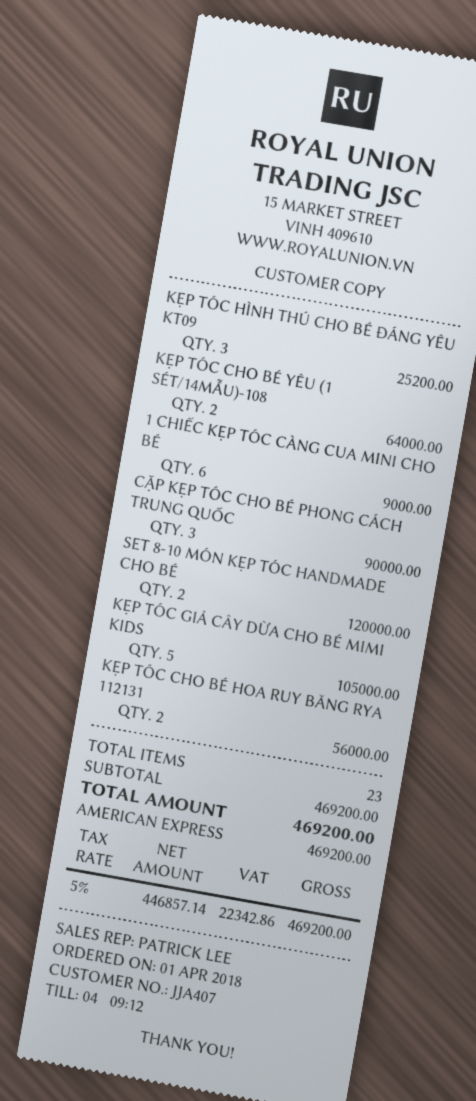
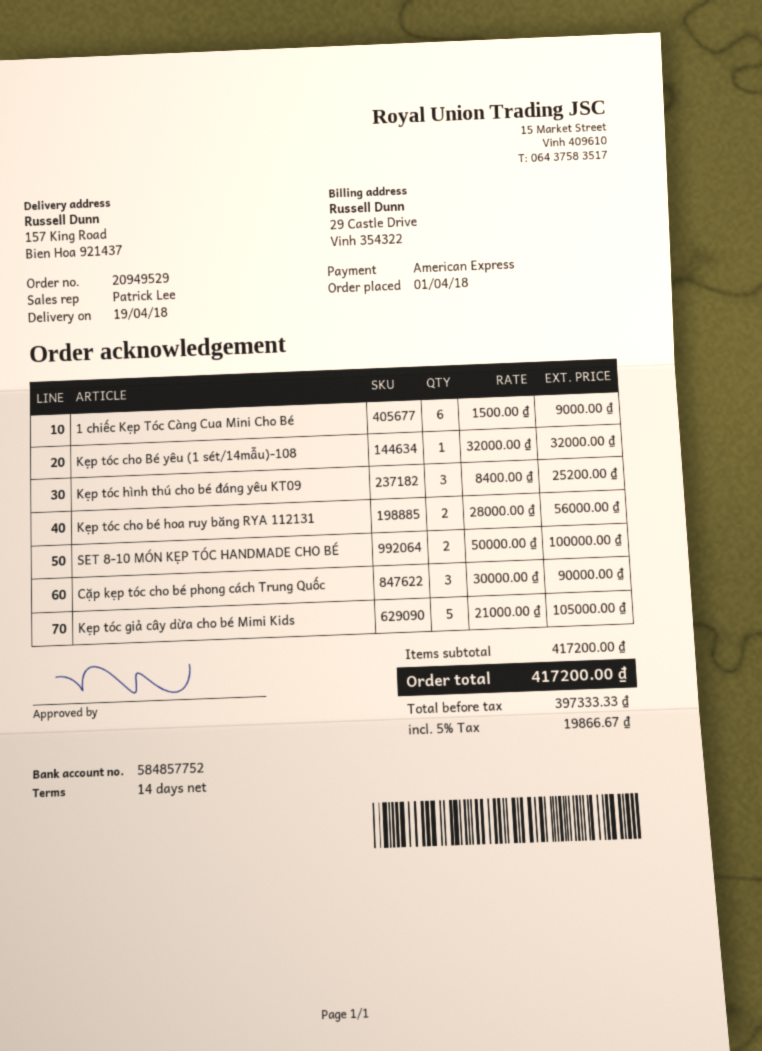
KẸP TÓC CHO BÉ YÊU (1 SÉT/14MẪU)-108: 2 for 64000.00 -> 1 for 32000.00
SET 8-10 MÓN KẸP TÓC HANDMADE CHO BÉ: 2 for 120000.00 -> 2 for 100000.00
subtotal: 469200.00 -> 417200.00
net: 446857.14 -> 397333.33
tax: 5% = 22342.86 -> 5% = 19866.67
total: 469200.00 -> 417200.00

